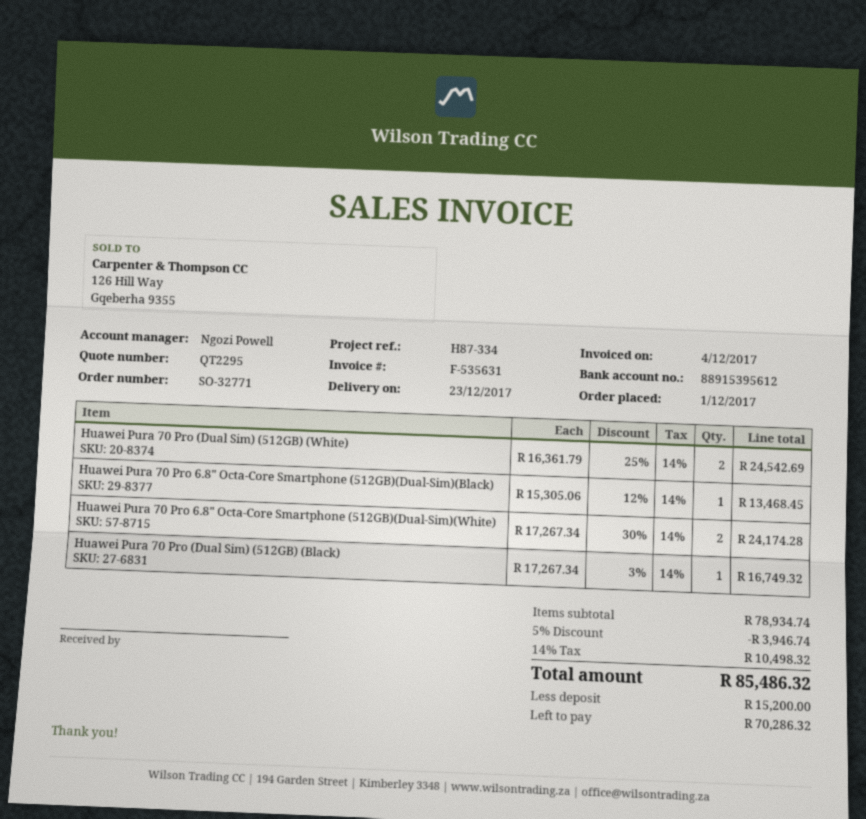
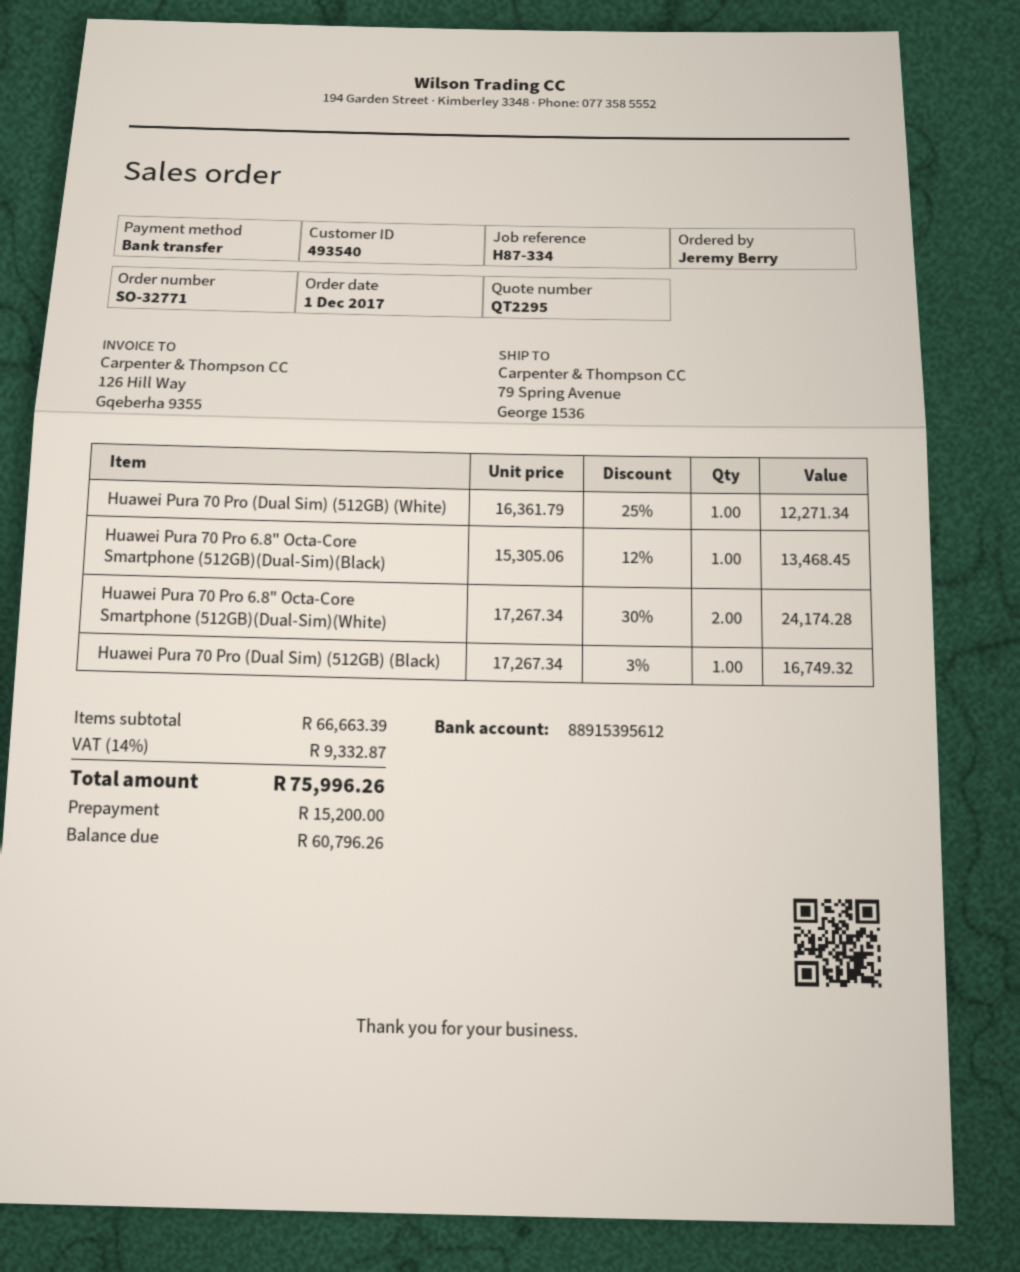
Huawei Pura 70 Pro (Dual Sim) (512GB) (White): 2 x 16361.79 - 25% = 24542.69 -> 1 x 16361.79 - 25% = 12271.34
subtotal: 78934.74 -> 66663.39
discount: 5% = 3946.74 -> none
tax: 14% = 10498.32 -> 14% = 9332.87
total: 85486.32 -> 75996.26
balance: 70286.32 -> 60796.26

